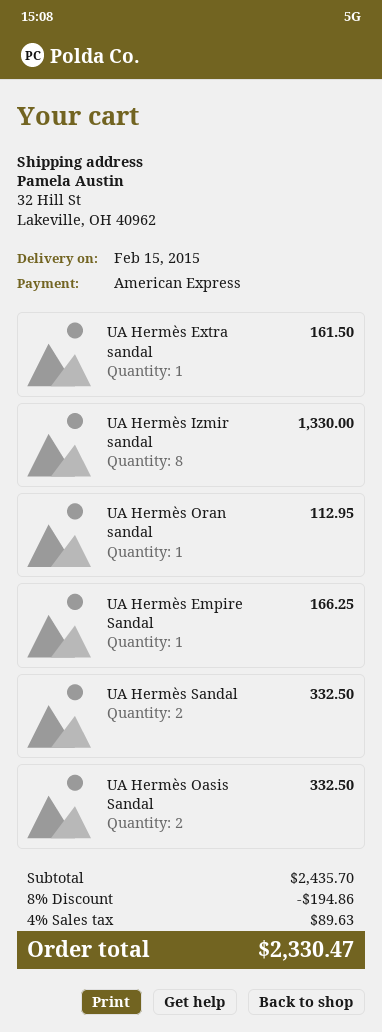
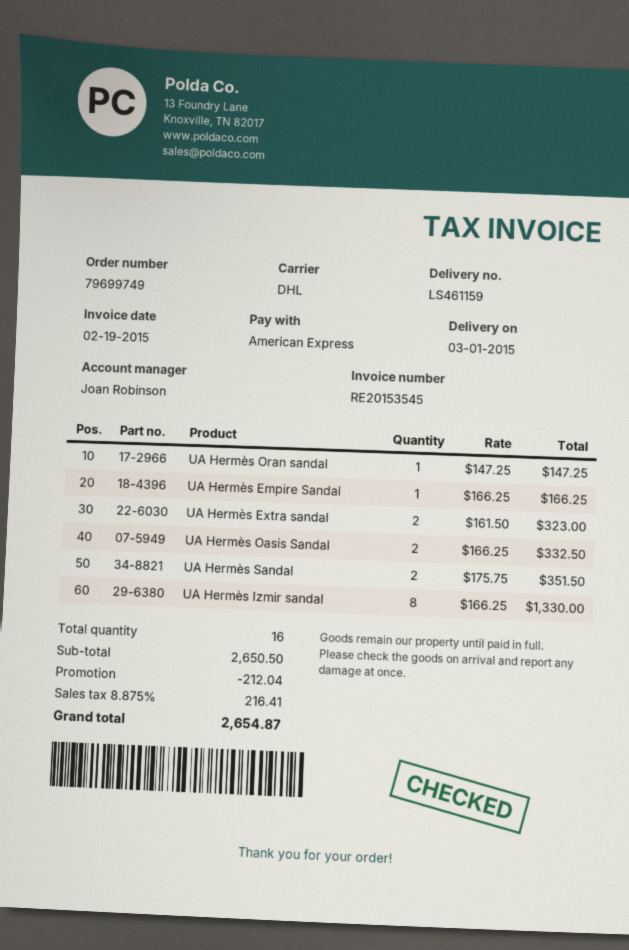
delivery date: 2015-02-15 -> 2015-03-01
UA Hermès Extra sandal: 1 for 161.50 -> 2 for 323.00
UA Hermès Oran sandal: 1 for 112.95 -> 1 for 147.25
UA Hermès Sandal: 2 for 332.50 -> 2 for 351.50
subtotal: 2435.70 -> 2650.50
discount: 194.86 -> 212.04
tax: 4% = 89.63 -> 8.875% = 216.41
total: 2330.47 -> 2654.87

